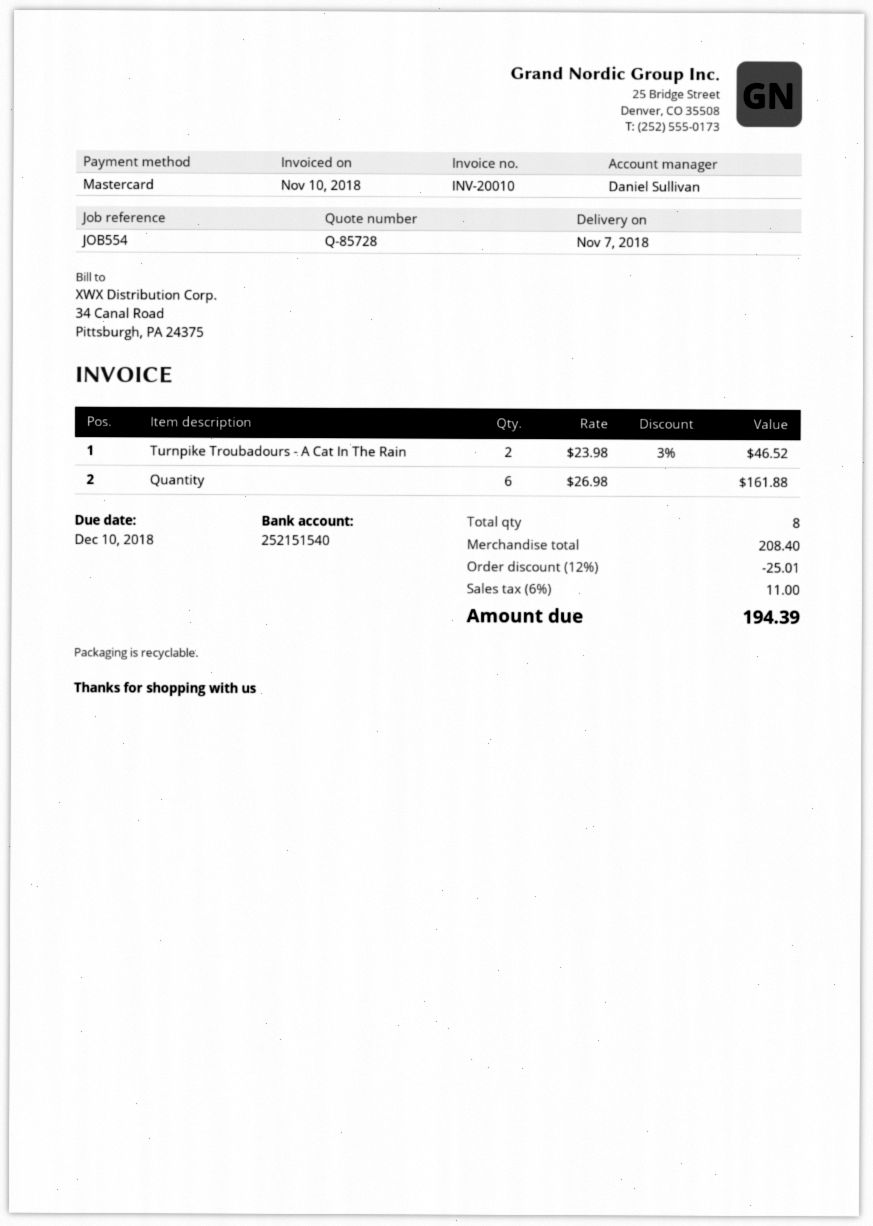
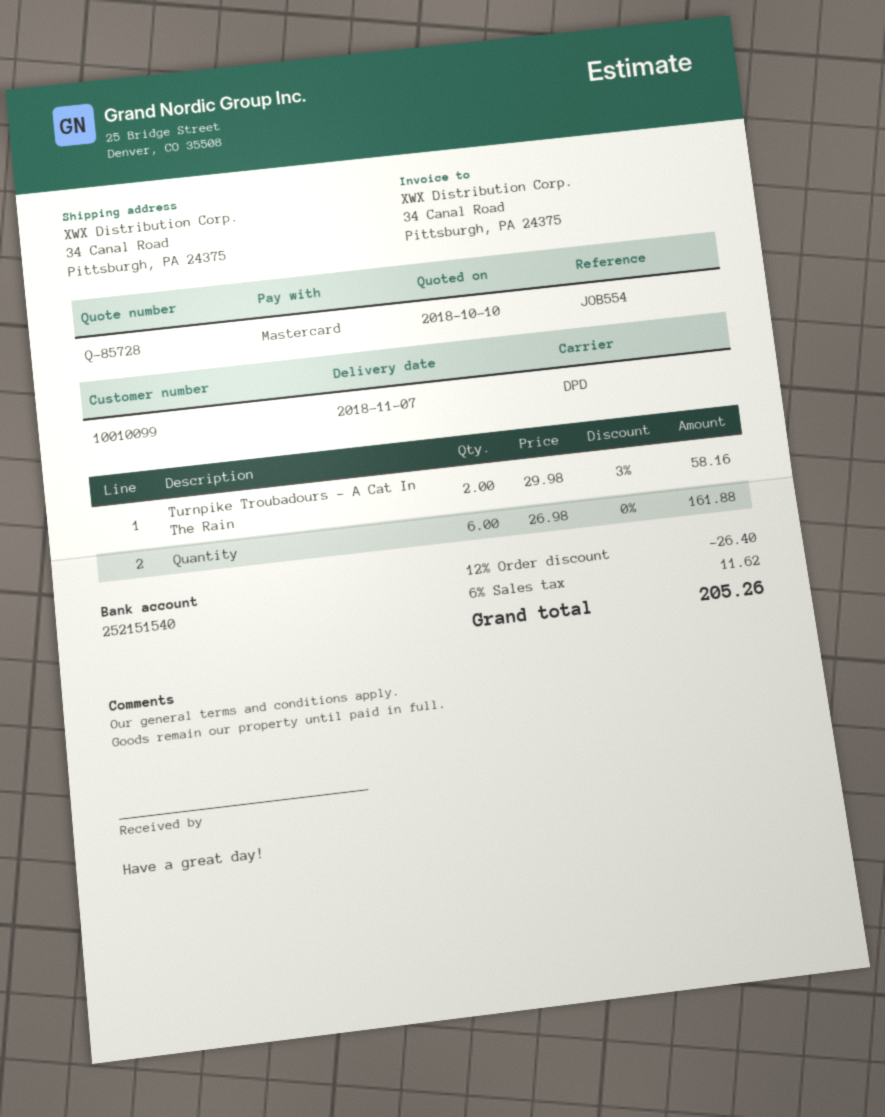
Turnpike Troubadours - A Cat In The Rain: 2 x 23.98 - 3% = 46.52 -> 2 x 29.98 - 3% = 58.16
discount: 12% = 25.01 -> 12% = 26.40
tax: 6% = 11.00 -> 6% = 11.62
total: 194.39 -> 205.26

